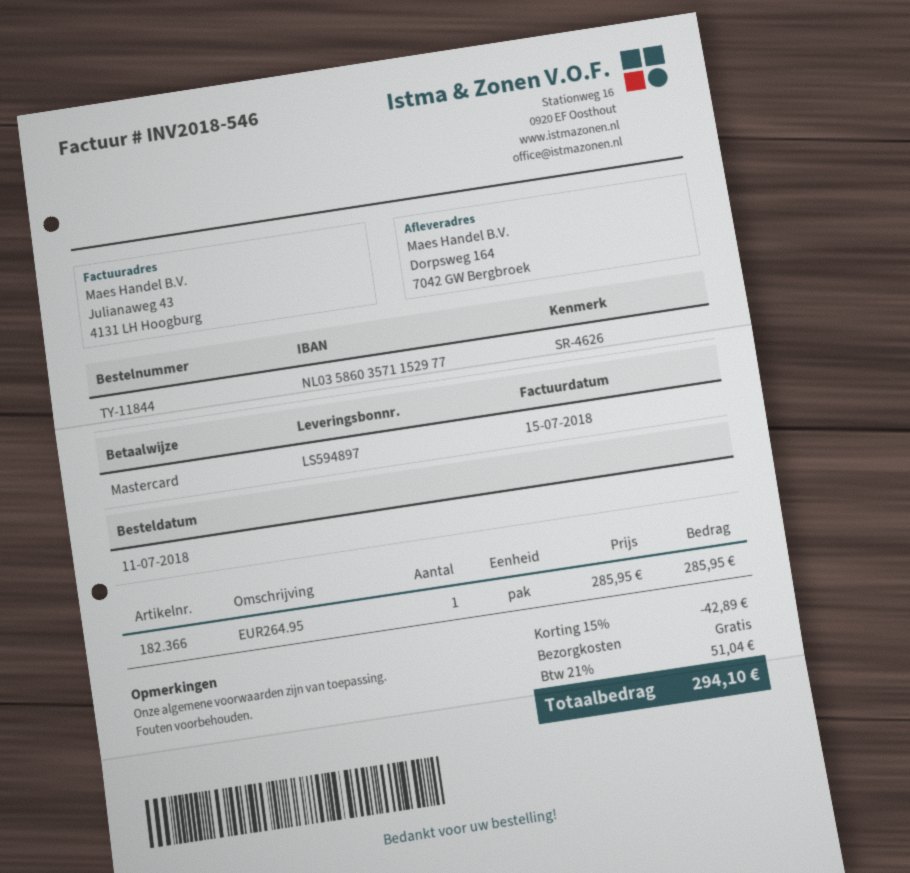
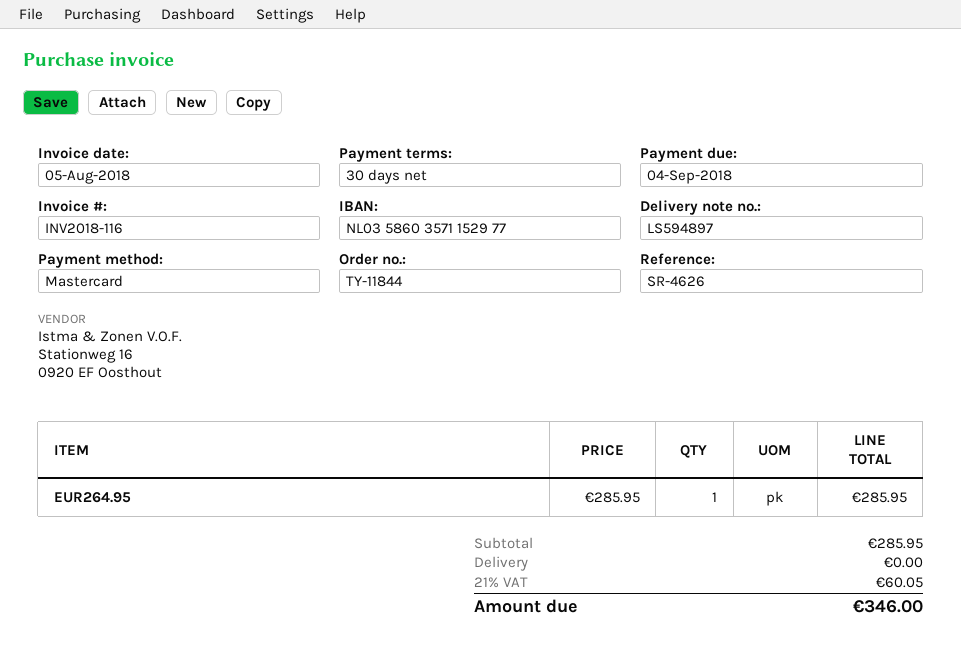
invoice number: INV2018-546 -> INV2018-116
invoice date: 2018-07-15 -> 2018-08-05
discount: 15% = 42.89 -> none
tax: 21% = 51.04 -> 21% = 60.05
total: 294.10 -> 346.00

